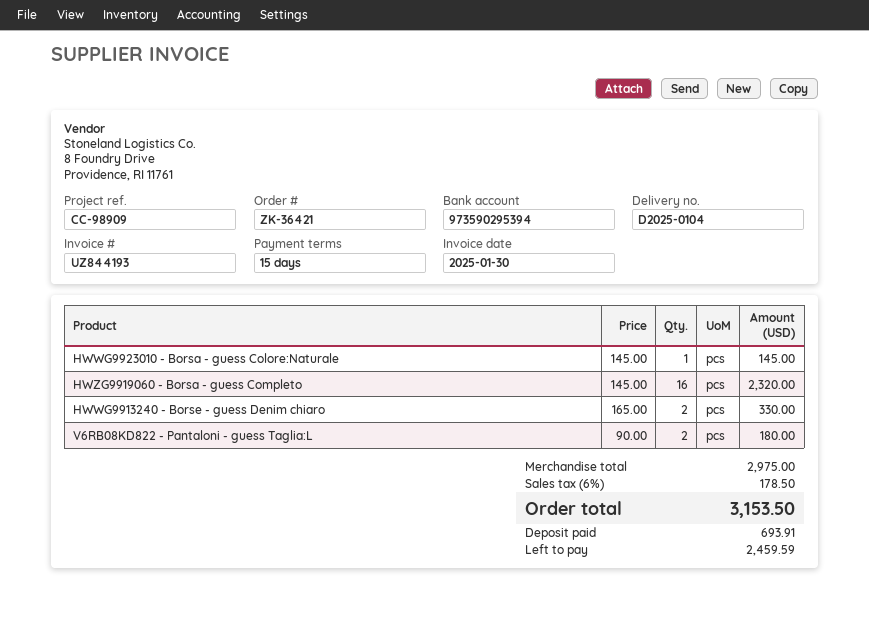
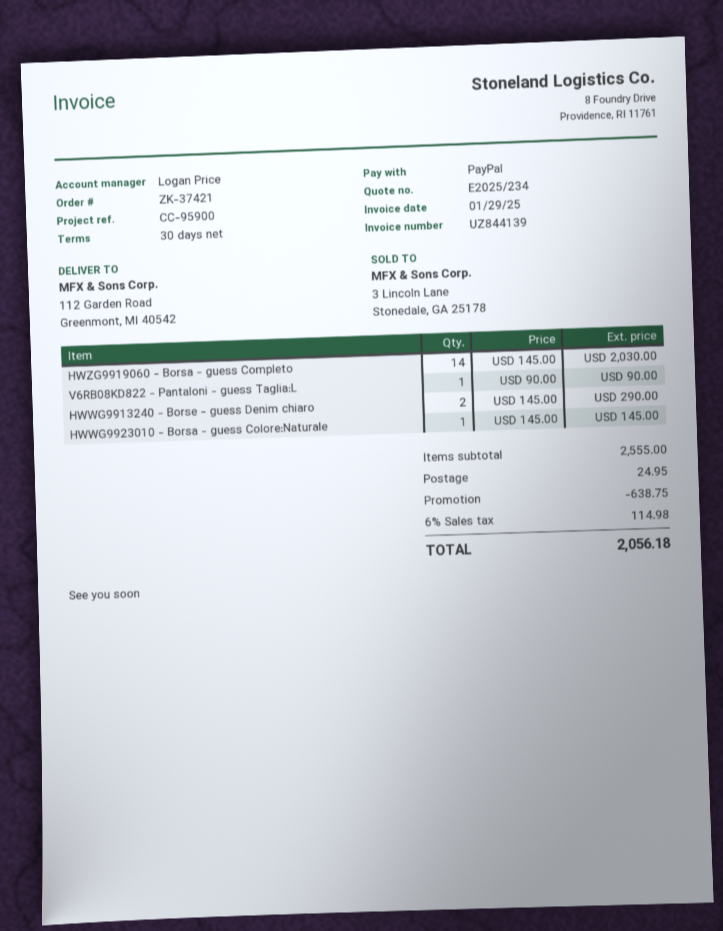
order number: ZK-36421 -> ZK-37421
invoice number: UZ844193 -> UZ844139
invoice date: 2025-01-30 -> 2025-01-29
payment terms: 15 days -> 30 days
reference: CC-98909 -> CC-95900
HWZG9919060 - Borsa - guess Completo: 16 x 145.00 = 2320.00 -> 14 x 145.00 = 2030.00
HWWG9913240 - Borse - guess Denim chiaro: 2 x 165.00 = 330.00 -> 2 x 145.00 = 290.00
V6RB08KD822 - Pantaloni - guess Taglia:L: 2 x 90.00 = 180.00 -> 1 x 90.00 = 90.00
subtotal: 2975.00 -> 2555.00
discount: none -> 638.75
shipping: none -> 24.95
tax: 6% = 178.50 -> 6% = 114.98
total: 3153.50 -> 2056.18

